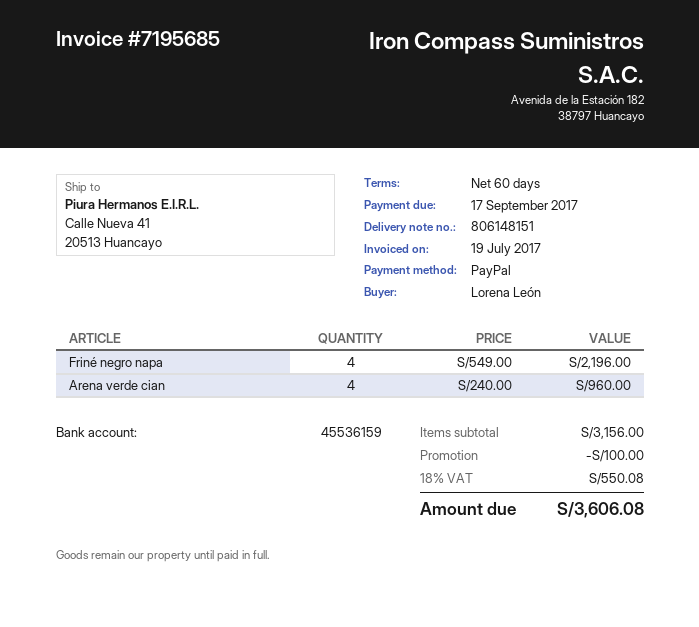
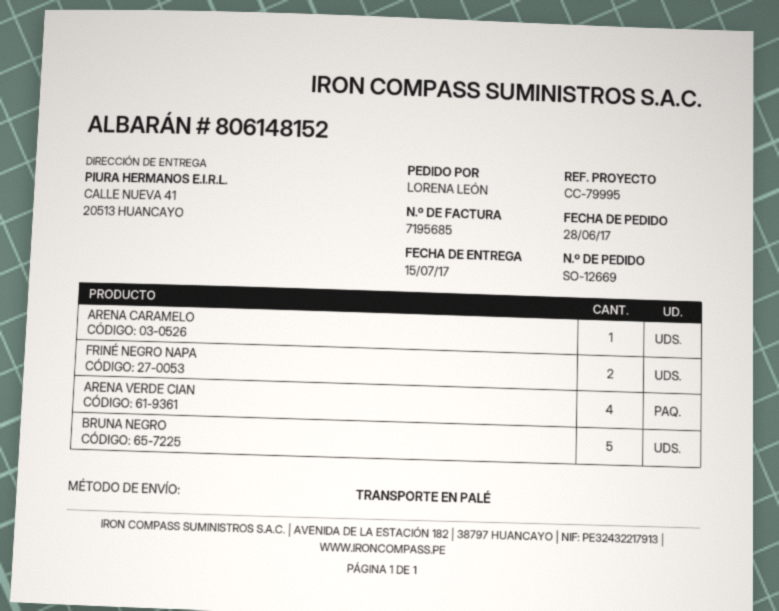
delivery note number: 806148151 -> 806148152
Friné negro napa: 4 -> 2
ARENA CARAMELO: none -> 1
BRUNA NEGRO: none -> 5

